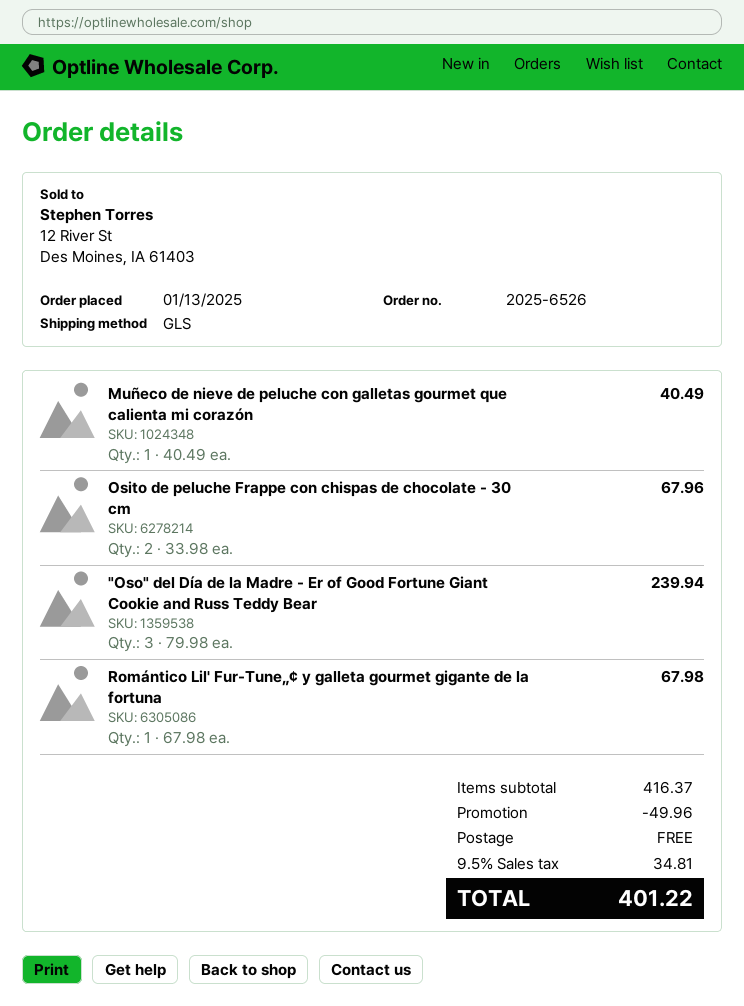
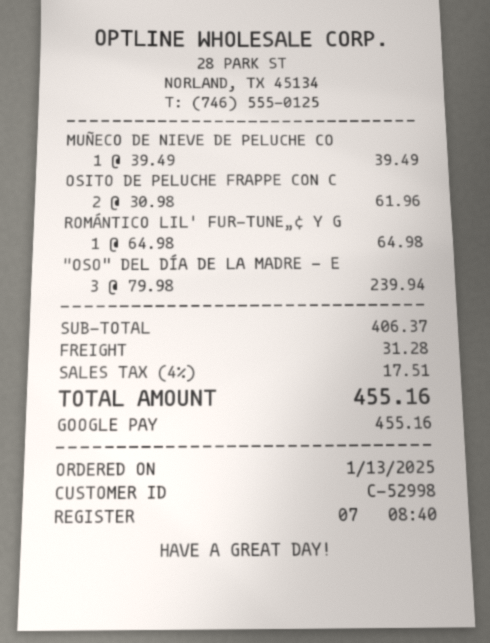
Muñeco de nieve de peluche con galletas gourmet que calienta mi corazón: 1 x 40.49 = 40.49 -> 1 x 39.49 = 39.49
Osito de peluche Frappe con chispas de chocolate - 30 cm: 2 x 33.98 = 67.96 -> 2 x 30.98 = 61.96
Romántico Lil' Fur-Tune„¢ y galleta gourmet gigante de la fortuna: 1 x 67.98 = 67.98 -> 1 x 64.98 = 64.98
subtotal: 416.37 -> 406.37
discount: 49.96 -> none
shipping: 0.00 -> 31.28
tax: 9.5% = 34.81 -> 4% = 17.51
total: 401.22 -> 455.16

